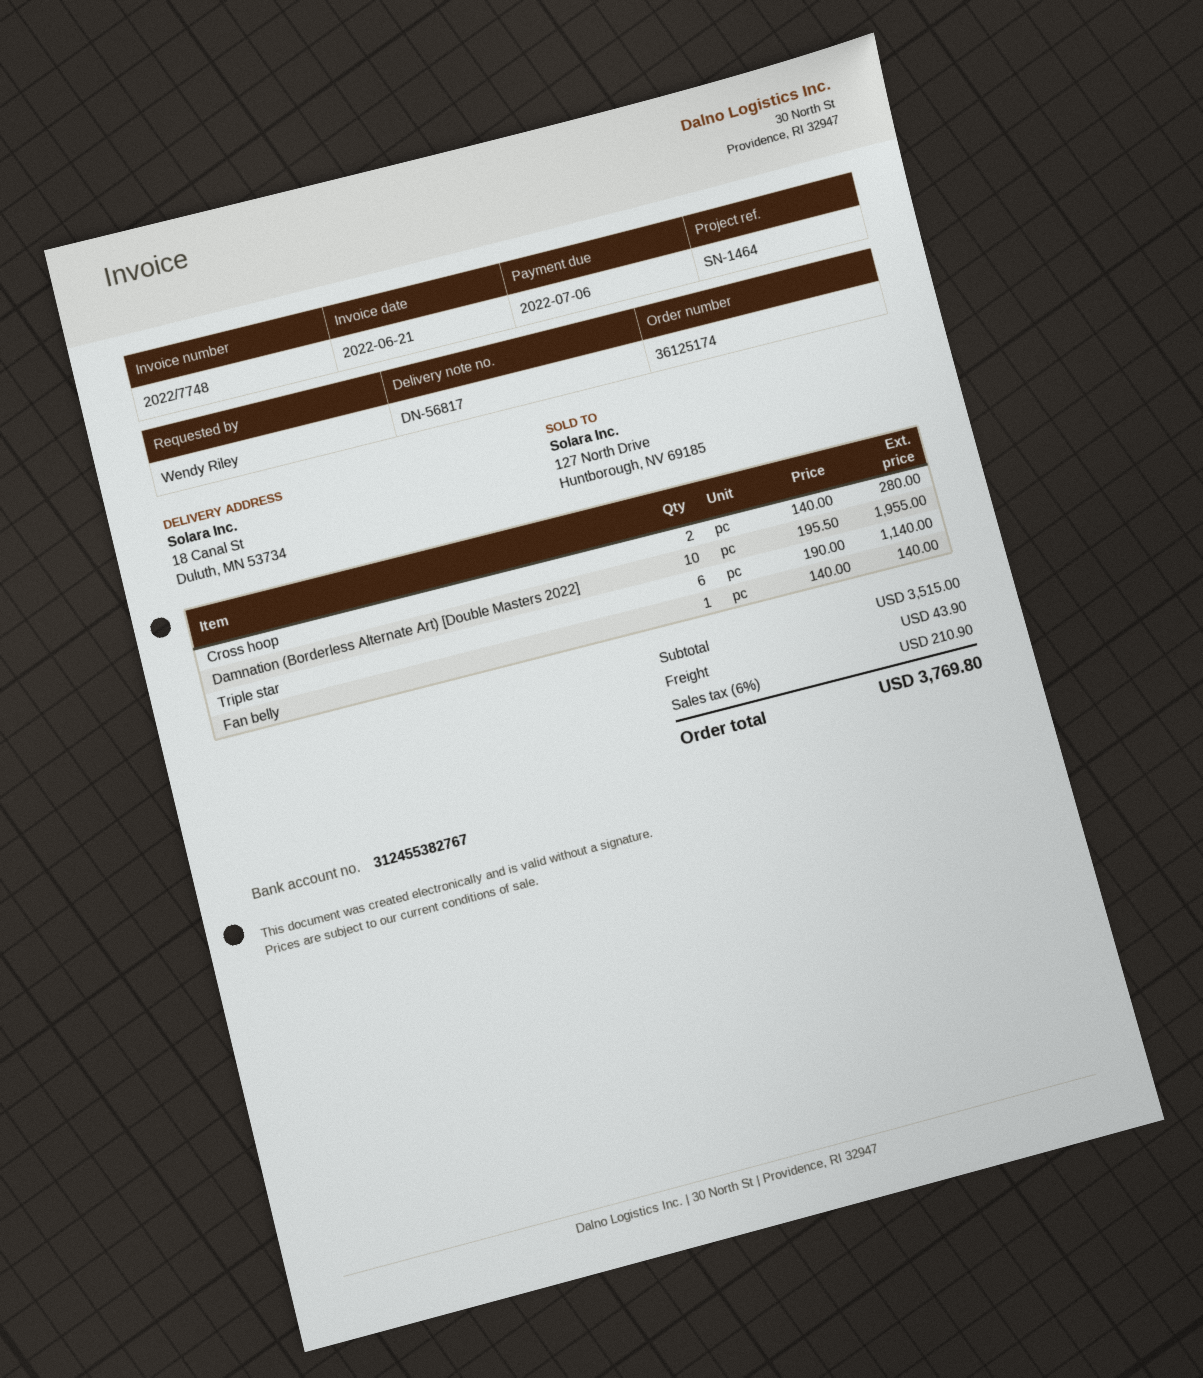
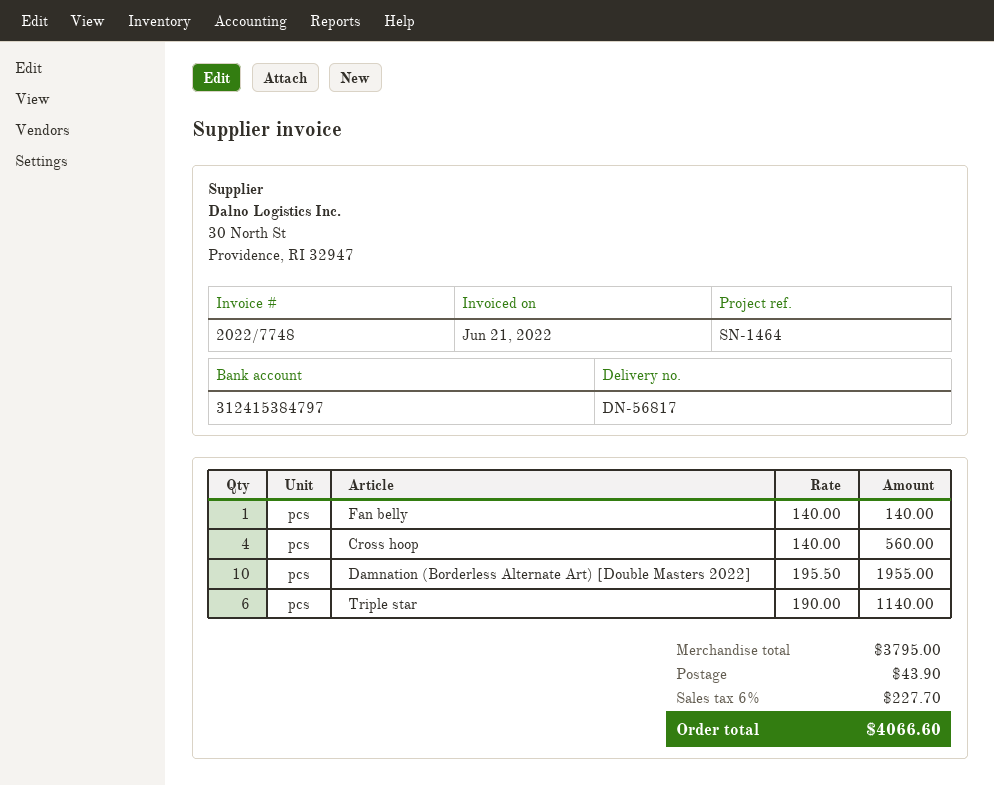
bank account: 312455382767 -> 312415384797
Cross hoop: 2 x 140.00 = 280.00 -> 4 x 140.00 = 560.00
subtotal: 3515.00 -> 3795.00
tax: 6% = 210.90 -> 6% = 227.70
total: 3769.80 -> 4066.60

